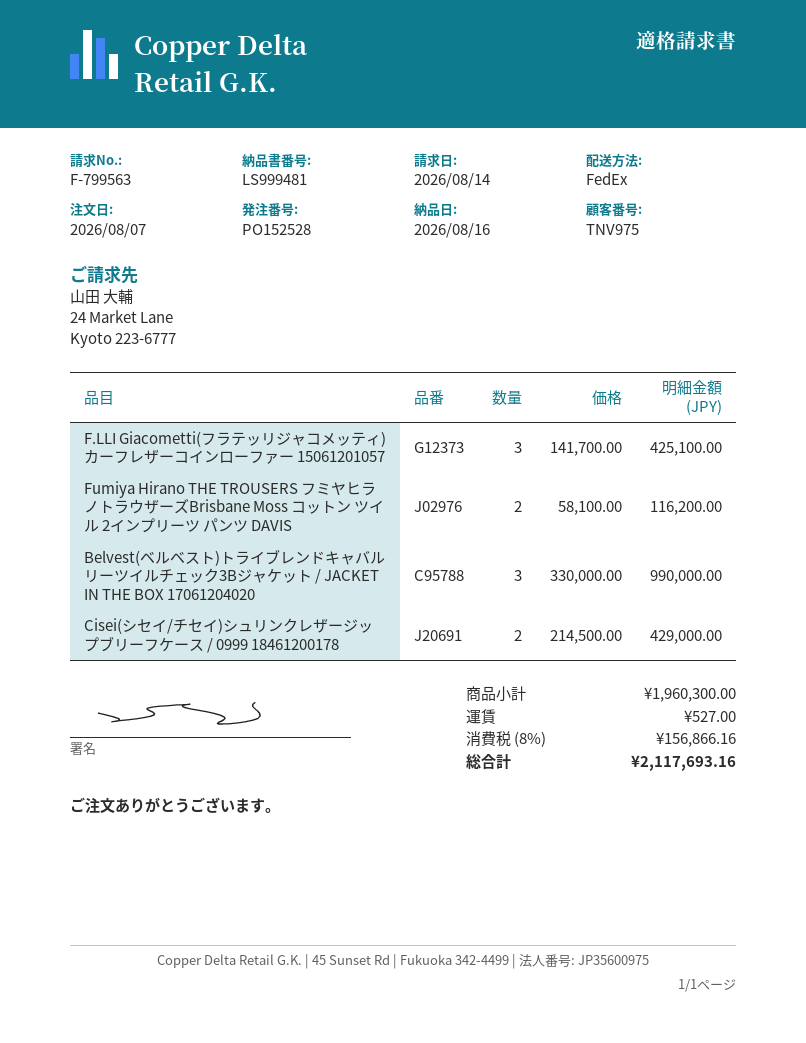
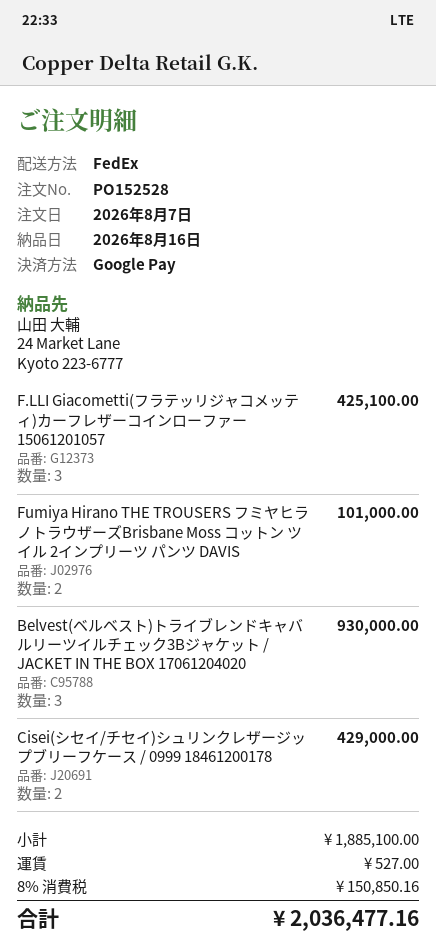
Fumiya Hirano THE TROUSERS フミヤヒラノトラウザーズBrisbane Moss コットン ツイル 2インプリーツ パンツ DAVIS: 2 for 116200.00 -> 2 for 101000.00
Belvest(ベルベスト)トライブレンドキャバルリーツイルチェック3Bジャケット / JACKET IN THE BOX 17061204020: 3 for 990000.00 -> 3 for 930000.00
subtotal: 1960300.00 -> 1885100.00
tax: 8% = 156866.16 -> 8% = 150850.16
total: 2117693.16 -> 2036477.16

